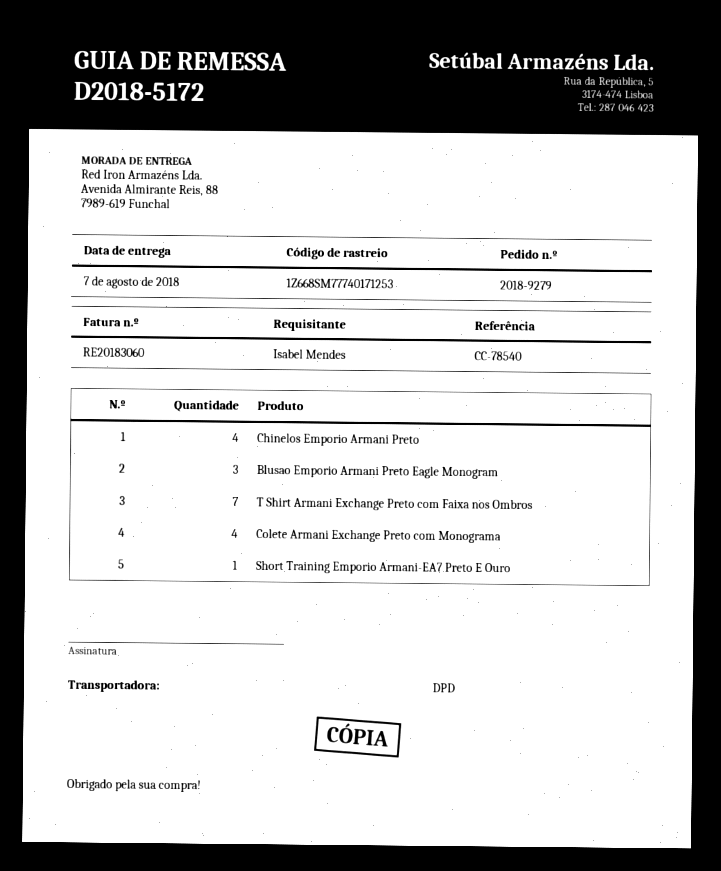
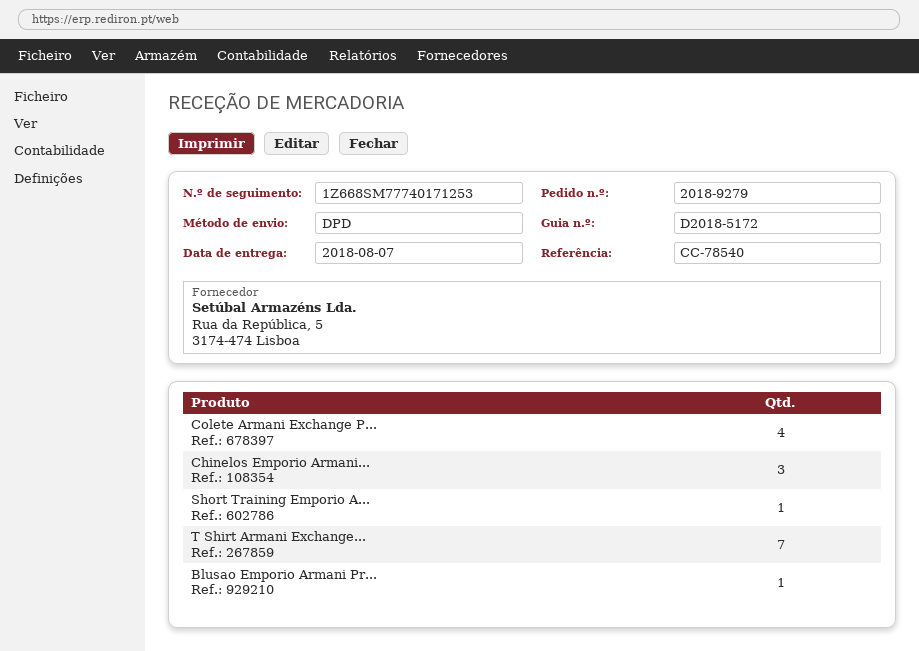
Chinelos Emporio Armani Preto: 4 -> 3
Blusao Emporio Armani Preto Eagle Monogram: 3 -> 1

